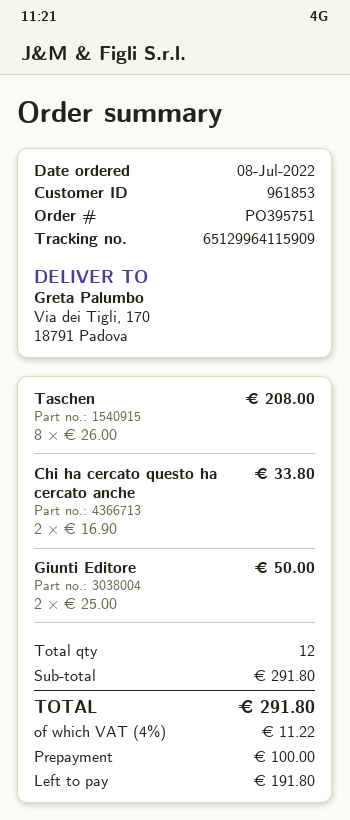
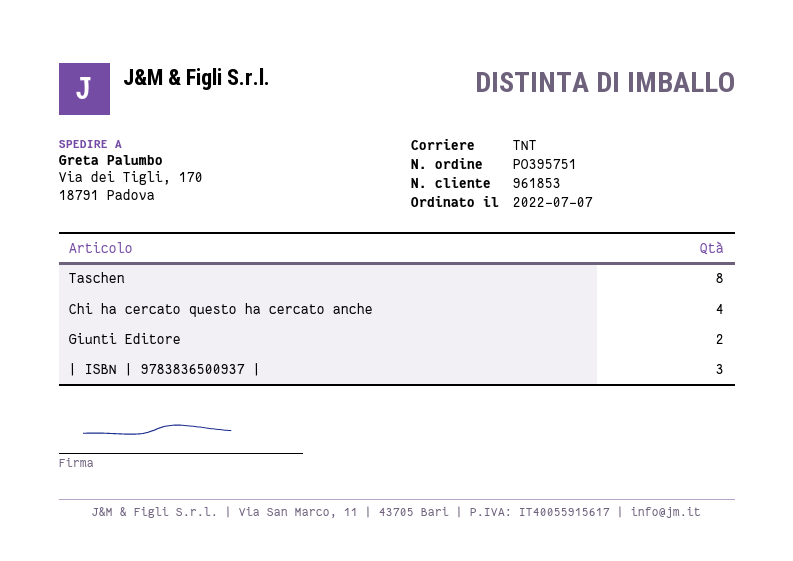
order date: 2022-07-08 -> 2022-07-07
Chi ha cercato questo ha cercato anche: 2 -> 4
| ISBN | 9783836500937 |: none -> 3

